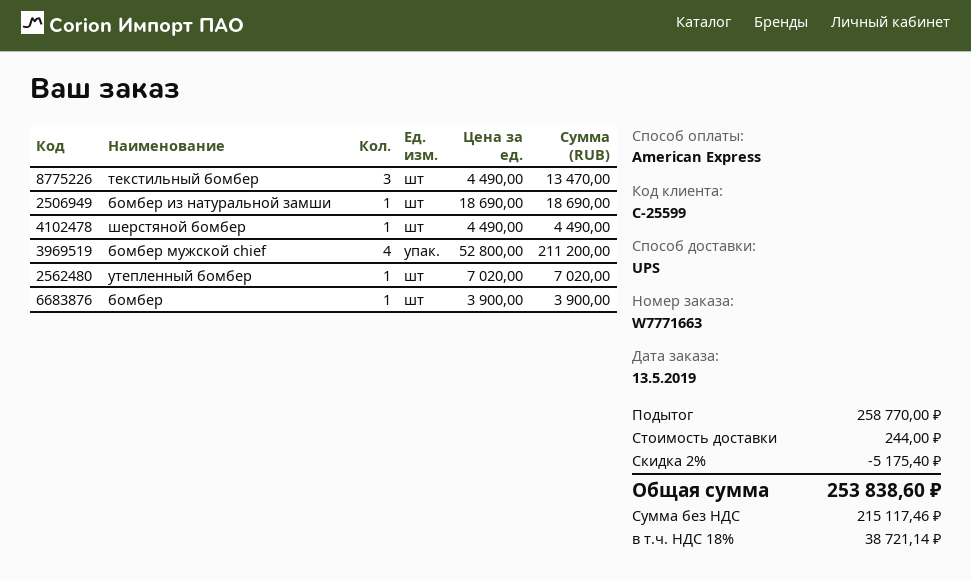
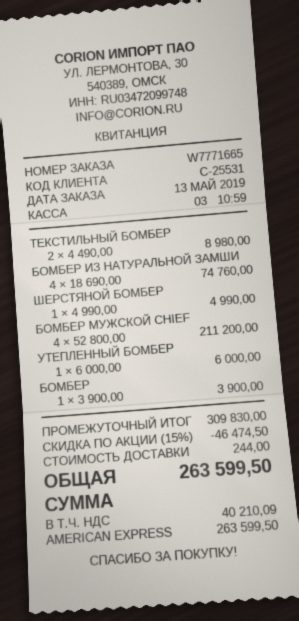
order number: W7771663 -> W7771665
customer number: C-25599 -> C-25531
текстильный бомбер: 3 x 4490.00 = 13470.00 -> 2 x 4490.00 = 8980.00
бомбер из натуральной замши: 1 x 18690.00 = 18690.00 -> 4 x 18690.00 = 74760.00
шерстяной бомбер: 1 x 4490.00 = 4490.00 -> 1 x 4990.00 = 4990.00
утепленный бомбер: 1 x 7020.00 = 7020.00 -> 1 x 6000.00 = 6000.00
subtotal: 258770.00 -> 309830.00
discount: 2% = 5175.40 -> 15% = 46474.50
tax: 38721.14 -> 40210.09
total: 253838.60 -> 263599.50

